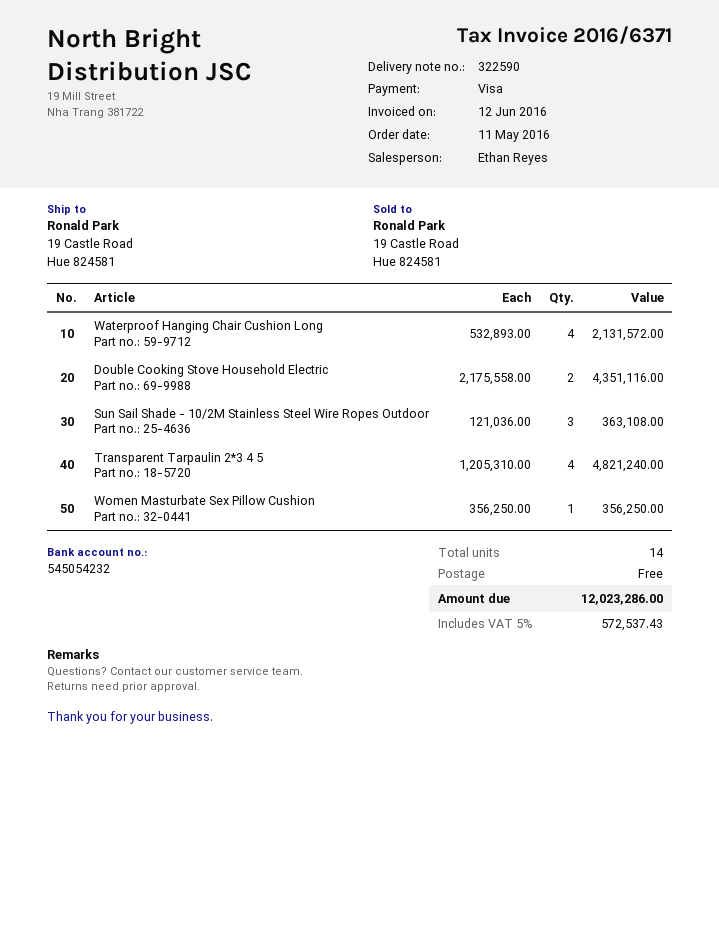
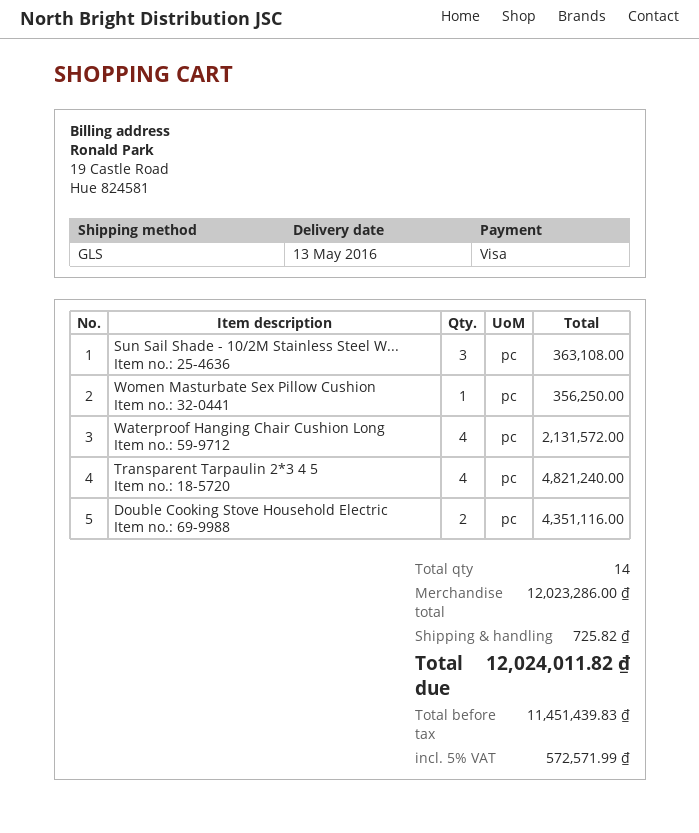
shipping: 0.00 -> 725.82
tax: 5% = 572537.43 -> 5% = 572571.99
total: 12023286.00 -> 12024011.82

